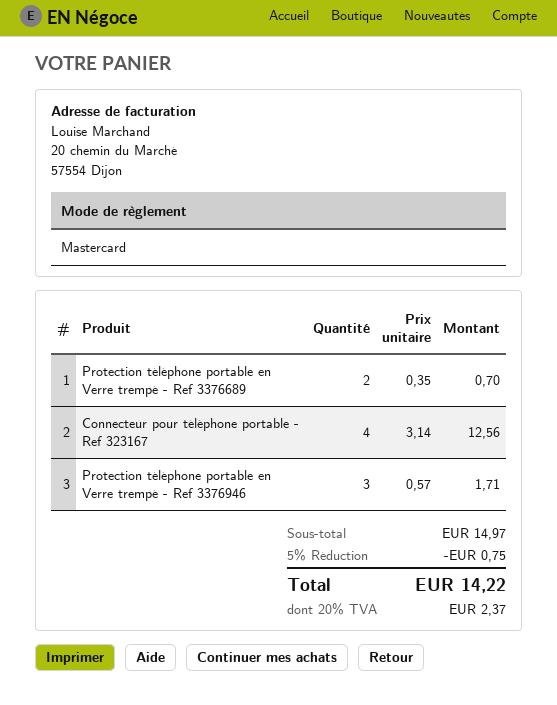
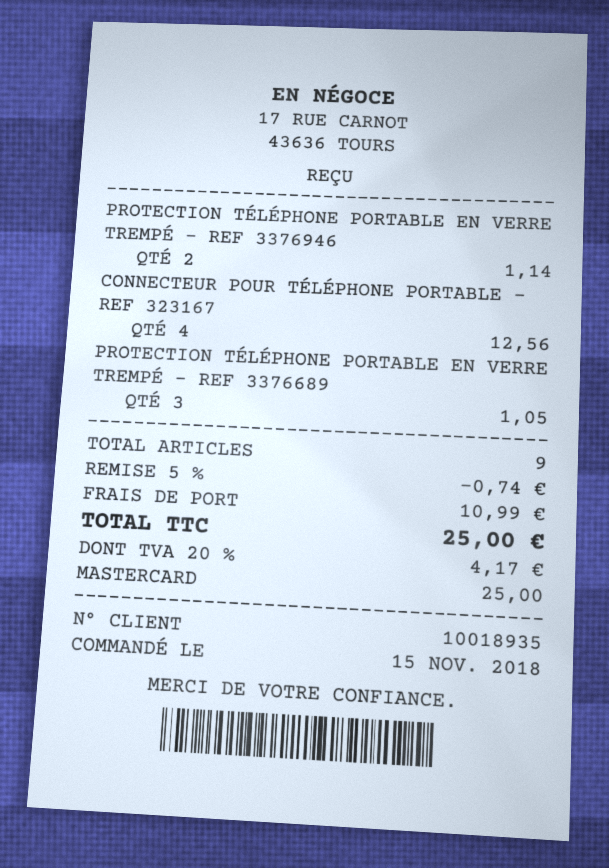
Protection téléphone portable en Verre trempé - Ref 3376689: 2 for 0.70 -> 3 for 1.05
Protection téléphone portable en Verre trempé - Ref 3376946: 3 for 1.71 -> 2 for 1.14
discount: 5% = 0.75 -> 5% = 0.74
shipping: none -> 10.99
tax: 20% = 2.37 -> 20% = 4.17
total: 14.22 -> 25.00

